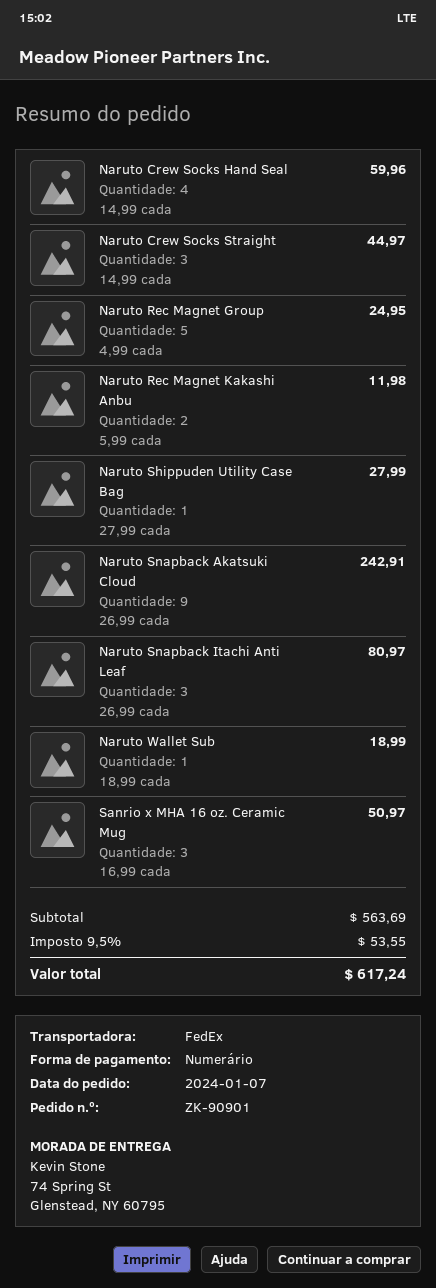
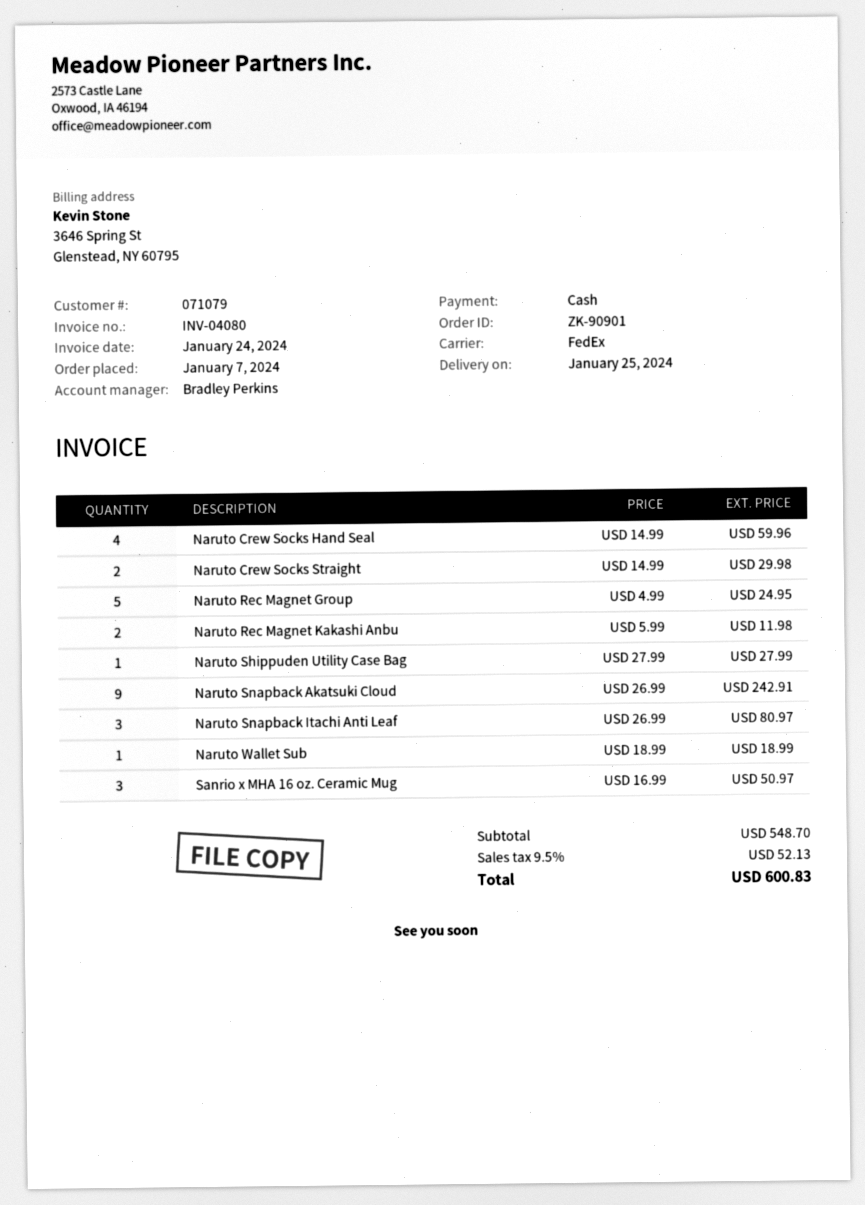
Naruto Crew Socks Straight: 3 x 14.99 = 44.97 -> 2 x 14.99 = 29.98
subtotal: 563.69 -> 548.70
tax: 9.5% = 53.55 -> 9.5% = 52.13
total: 617.24 -> 600.83

